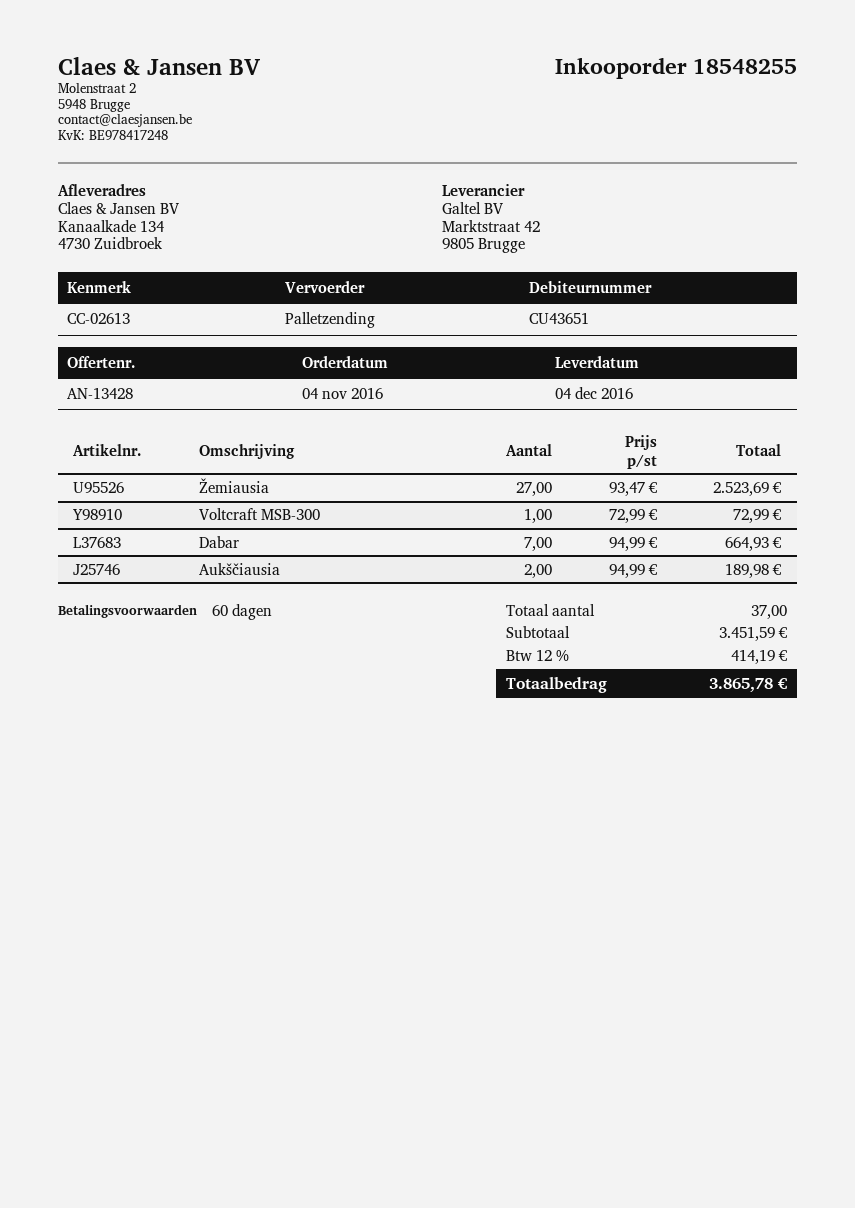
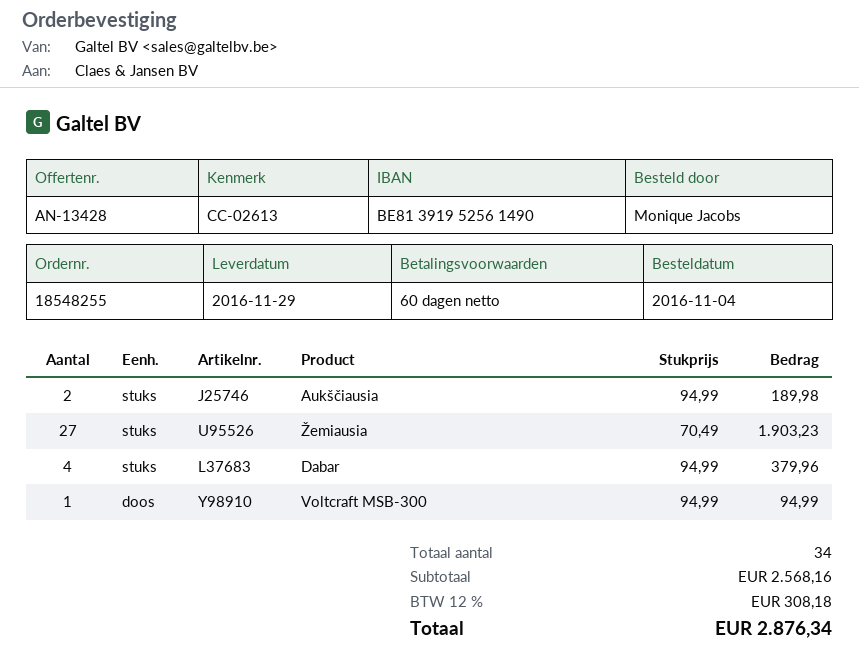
delivery date: 2016-12-04 -> 2016-11-29
Žemiausia: 27 x 93.47 = 2523.69 -> 27 x 70.49 = 1903.23
Voltcraft MSB-300: 1 x 72.99 = 72.99 -> 1 x 94.99 = 94.99
Dabar: 7 x 94.99 = 664.93 -> 4 x 94.99 = 379.96
total quantity: 37 -> 34
subtotal: 3451.59 -> 2568.16
tax: 12% = 414.19 -> 12% = 308.18
total: 3865.78 -> 2876.34

